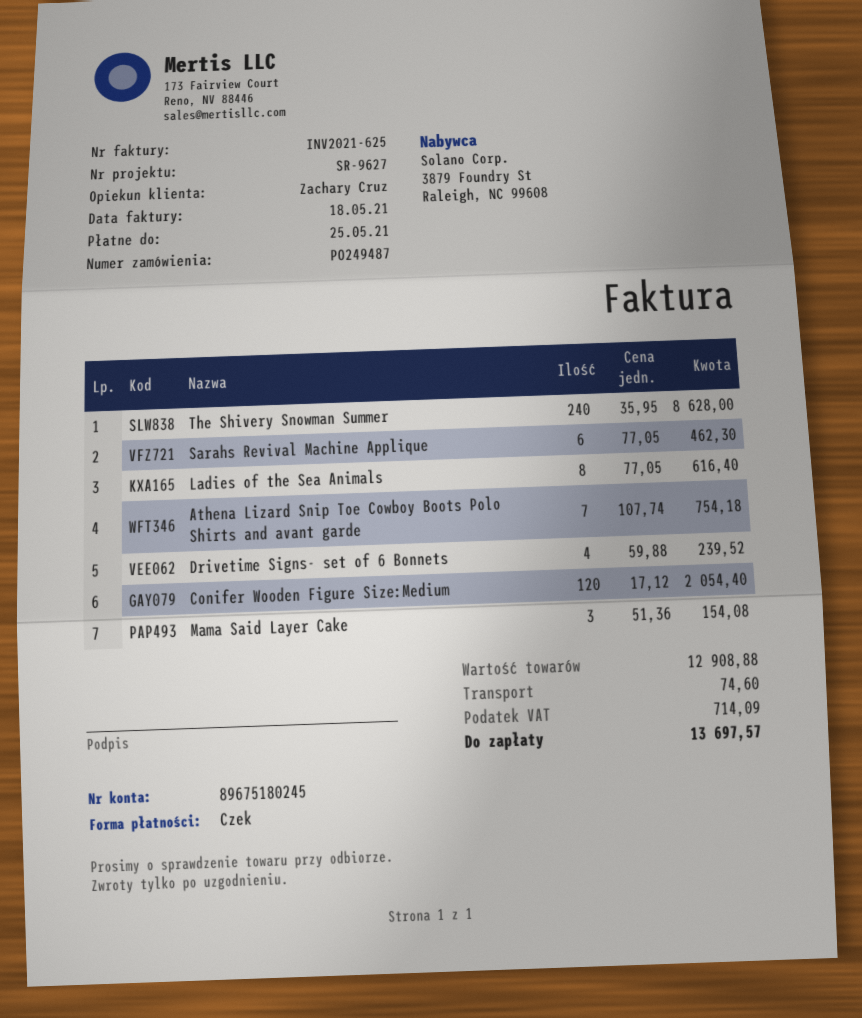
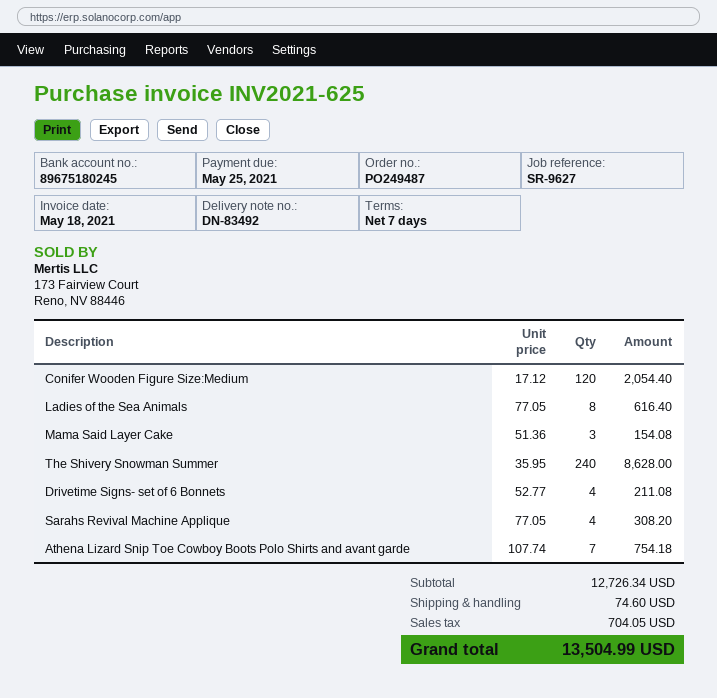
Sarahs Revival Machine Applique: 6 x 77.05 = 462.30 -> 4 x 77.05 = 308.20
Drivetime Signs- set of 6 Bonnets: 4 x 59.88 = 239.52 -> 4 x 52.77 = 211.08
subtotal: 12908.88 -> 12726.34
tax: 714.09 -> 704.05
total: 13697.57 -> 13504.99

